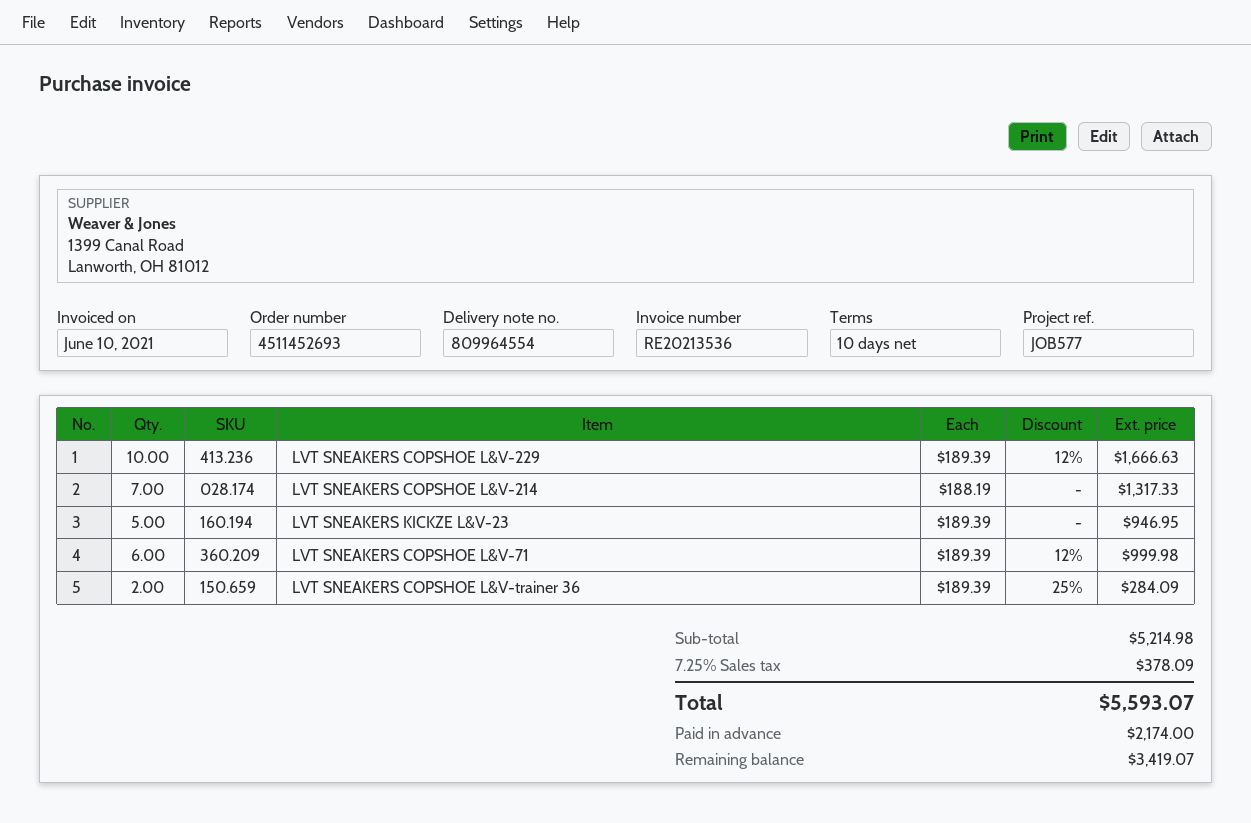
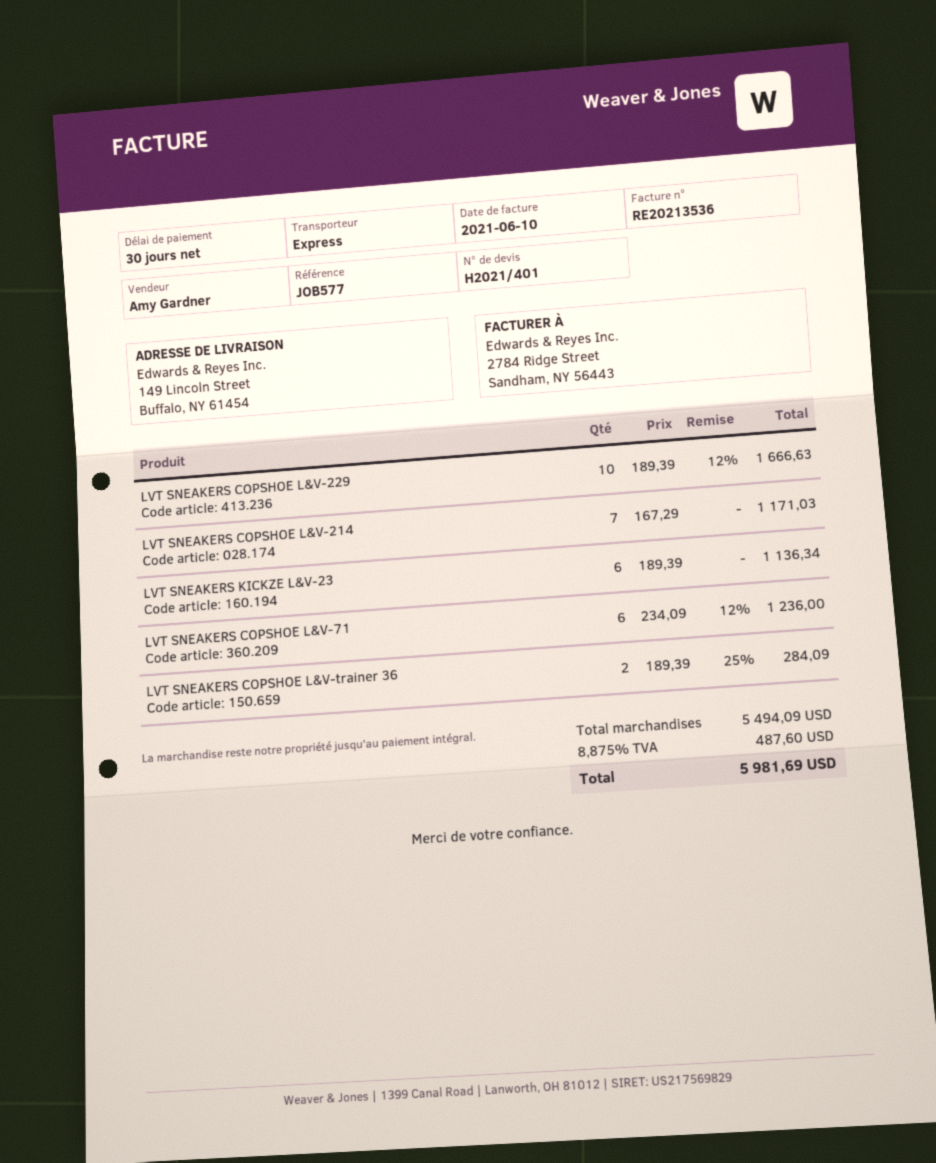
payment terms: 10 days -> 30 days
LVT SNEAKERS COPSHOE L&V-214: 7 x 188.19 = 1317.33 -> 7 x 167.29 = 1171.03
LVT SNEAKERS KICKZE L&V-23: 5 x 189.39 = 946.95 -> 6 x 189.39 = 1136.34
LVT SNEAKERS COPSHOE L&V-71: 6 x 189.39 - 12% = 999.98 -> 6 x 234.09 - 12% = 1236.00
subtotal: 5214.98 -> 5494.09
tax: 7.25% = 378.09 -> 8.875% = 487.60
total: 5593.07 -> 5981.69

